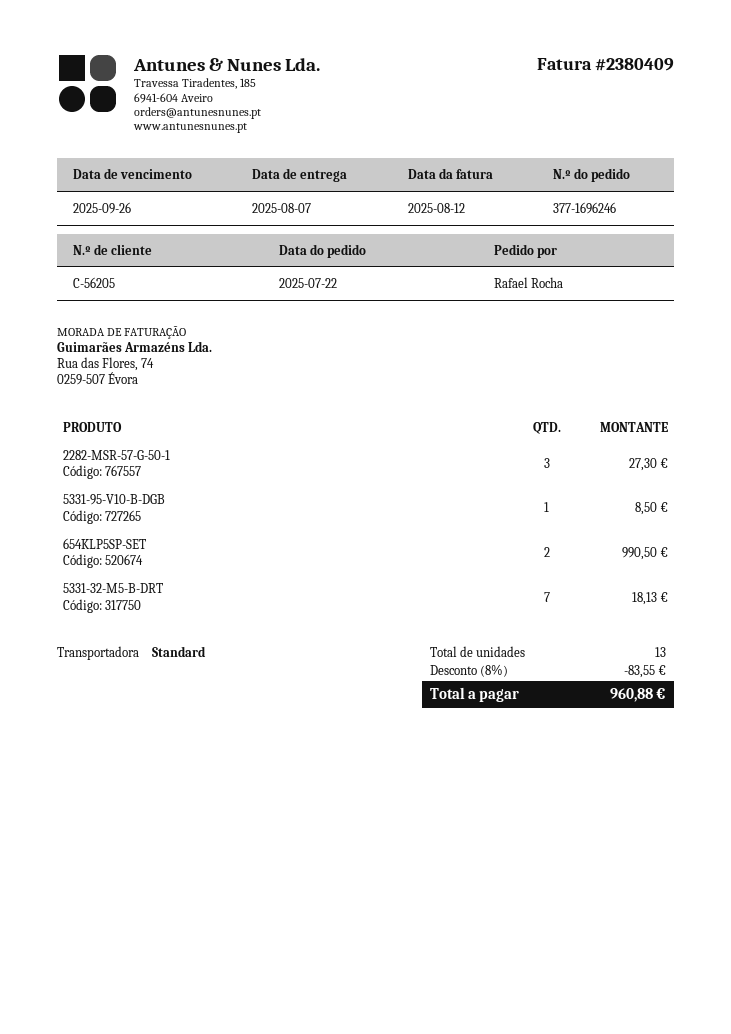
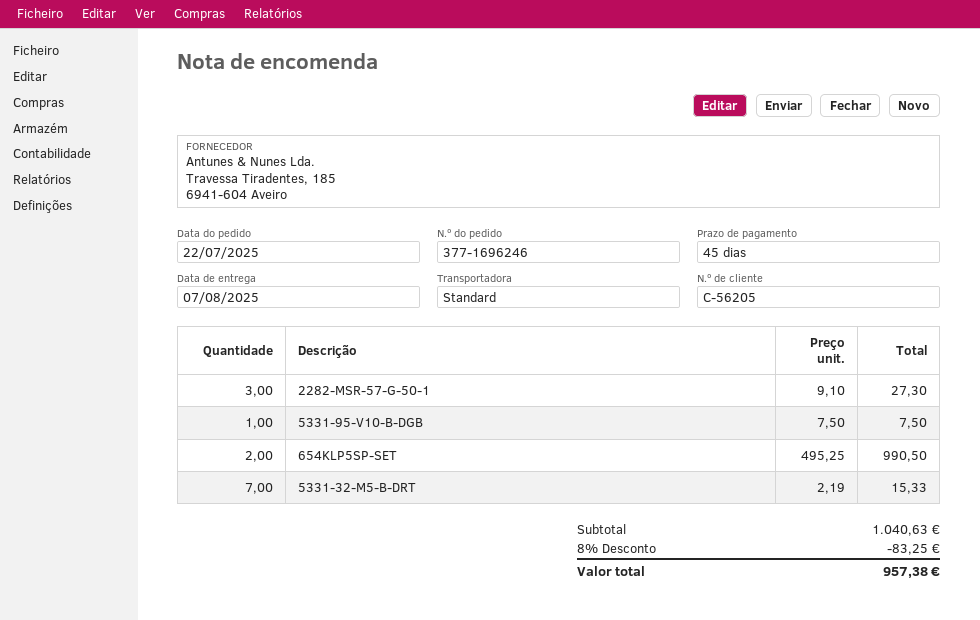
5331-95-V10-B-DGB: 1 for 8.50 -> 1 for 7.50
5331-32-M5-B-DRT: 7 for 18.13 -> 7 for 15.33
discount: 8% = 83.55 -> 8% = 83.25
total: 960.88 -> 957.38

